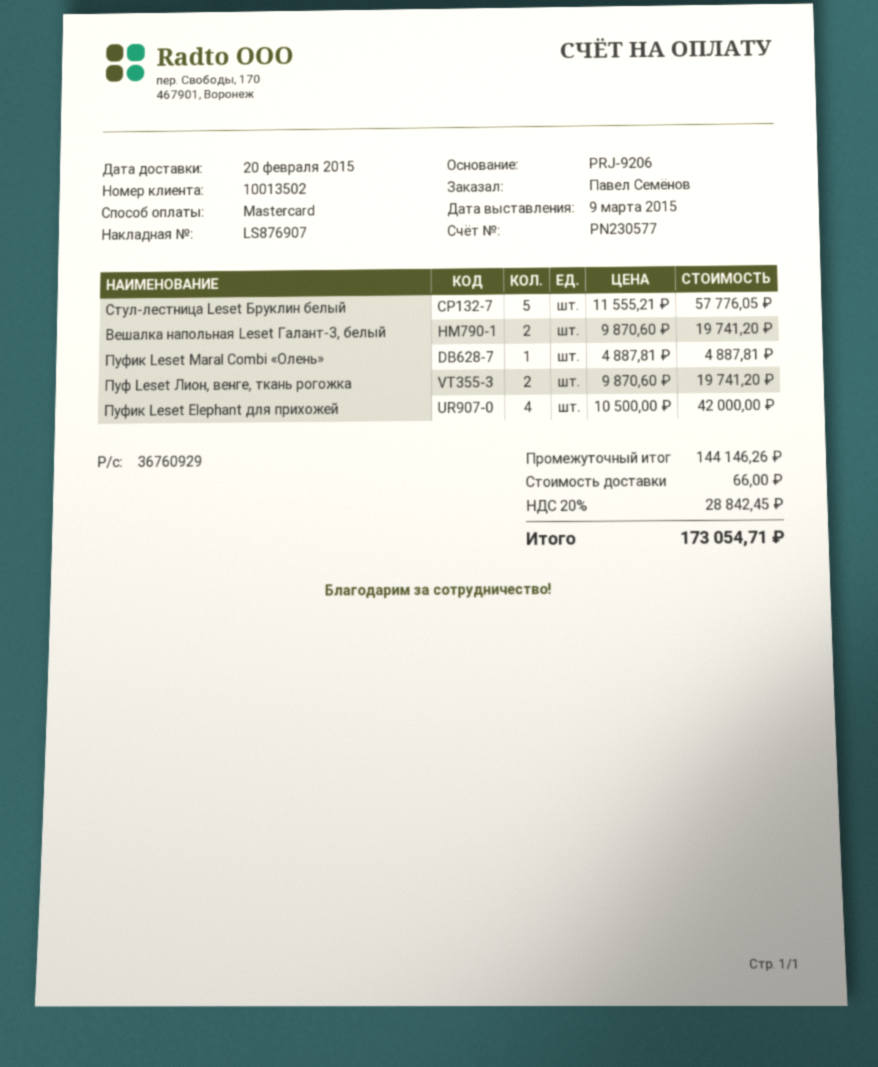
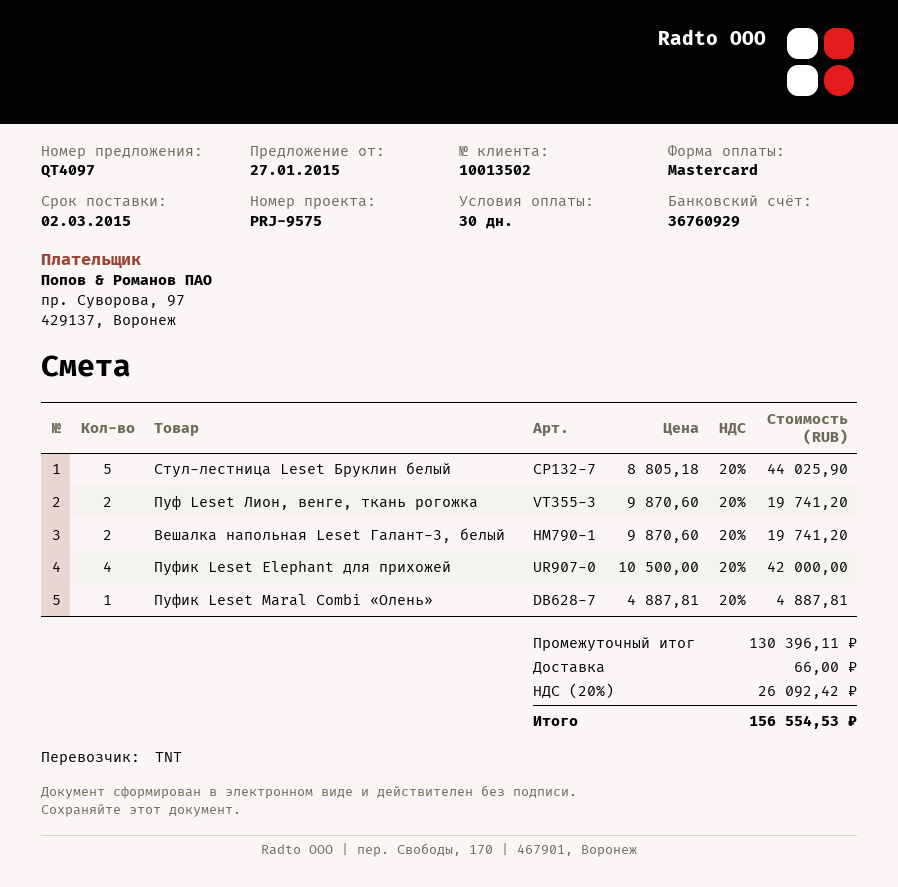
delivery date: 2015-02-20 -> 2015-03-02
reference: PRJ-9206 -> PRJ-9575
Стул-лестница Leset Бруклин белый: 5 x 11555.21 = 57776.05 -> 5 x 8805.18 = 44025.90
subtotal: 144146.26 -> 130396.11
tax: 20% = 28842.45 -> 20% = 26092.42
total: 173054.71 -> 156554.53

